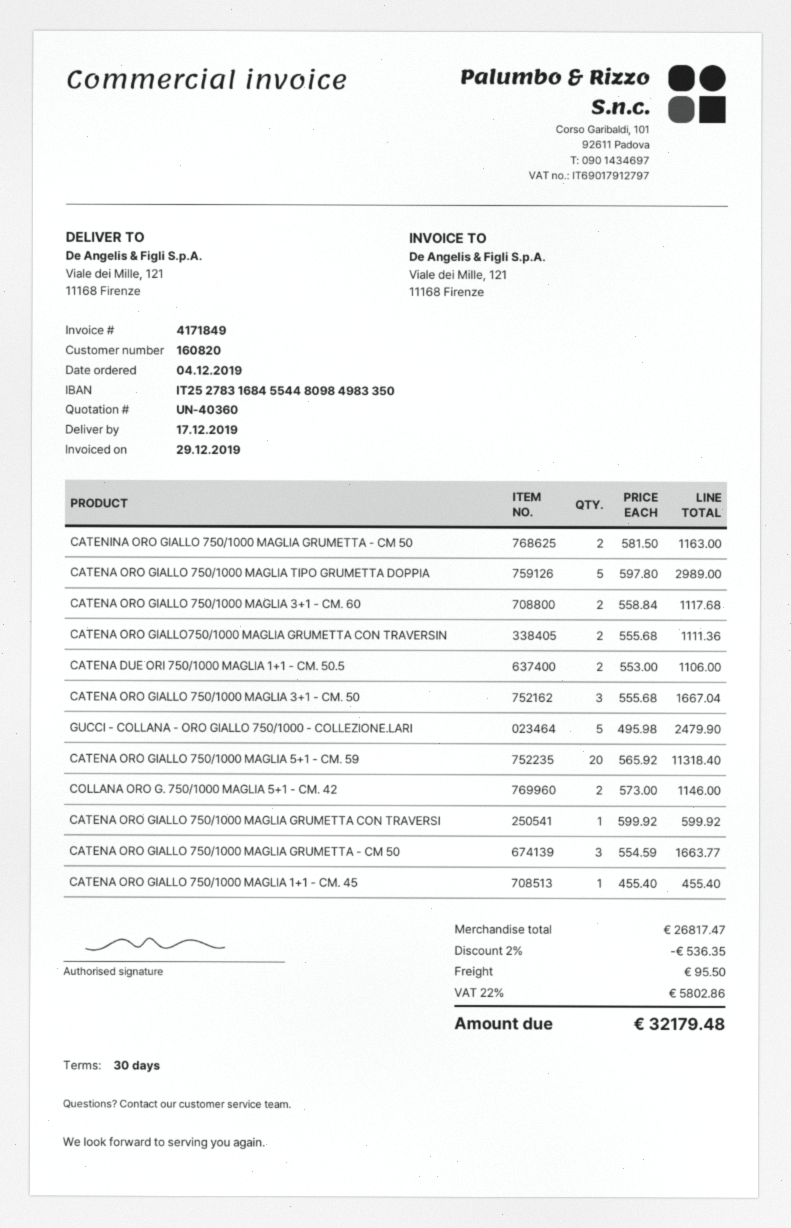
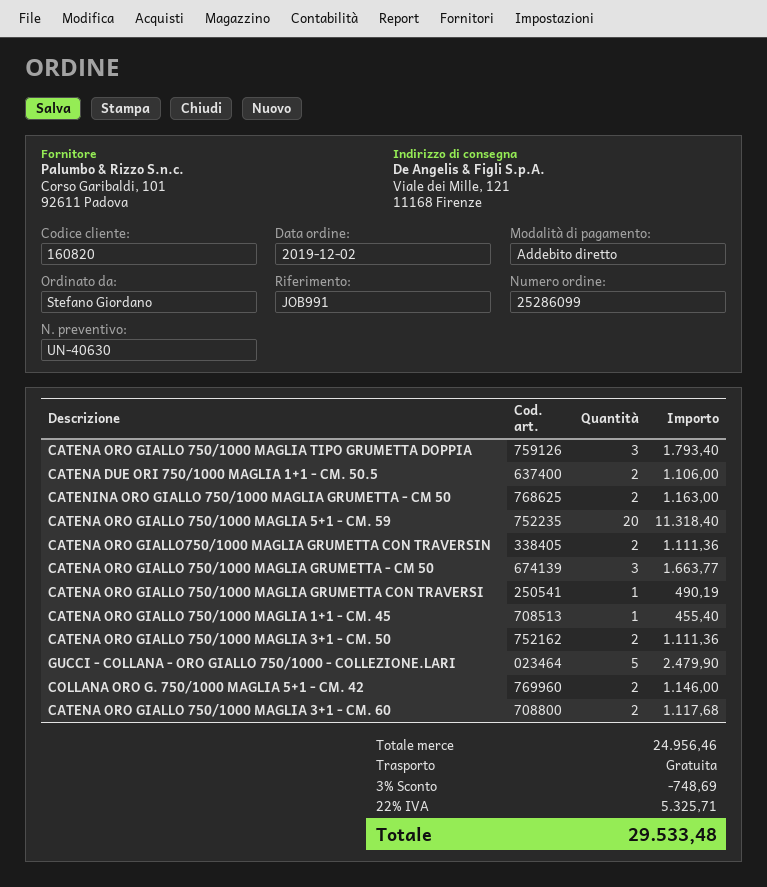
quote number: UN-40360 -> UN-40630
order date: 2019-12-04 -> 2019-12-02
CATENA ORO GIALLO 750/1000 MAGLIA TIPO GRUMETTA DOPPIA: 5 for 2989.00 -> 3 for 1793.40
CATENA ORO GIALLO 750/1000 MAGLIA 3+1 - CM. 50: 3 for 1667.04 -> 2 for 1111.36
CATENA ORO GIALLO 750/1000 MAGLIA GRUMETTA CON TRAVERSI: 1 for 599.92 -> 1 for 490.19
subtotal: 26817.47 -> 24956.46
discount: 2% = 536.35 -> 3% = 748.69
shipping: 95.50 -> 0.00
tax: 22% = 5802.86 -> 22% = 5325.71
total: 32179.48 -> 29533.48

